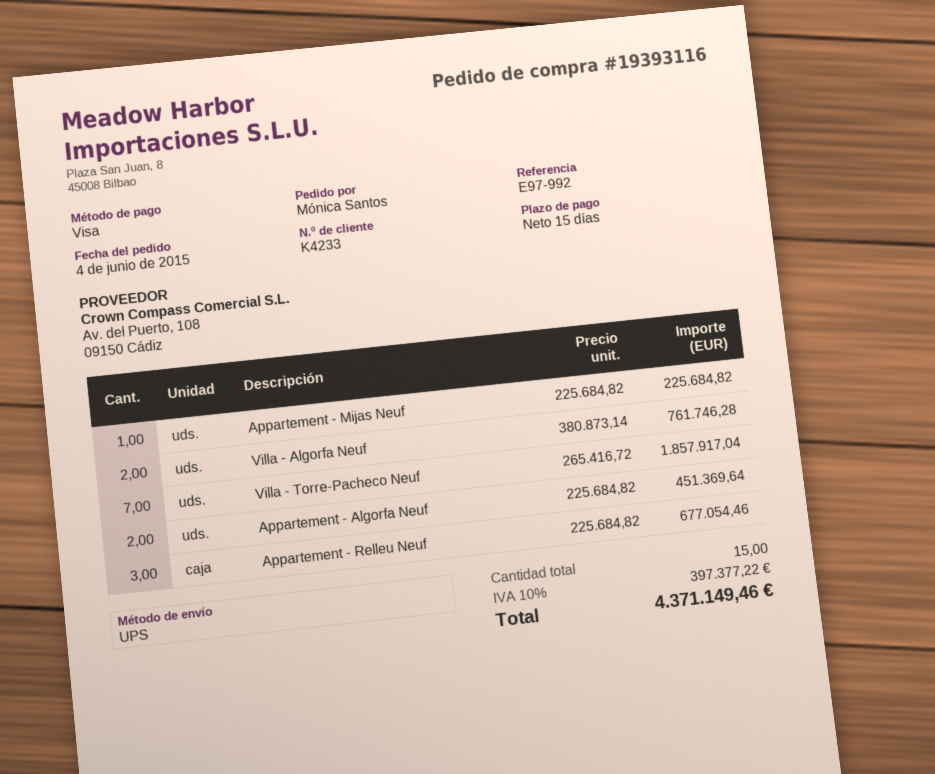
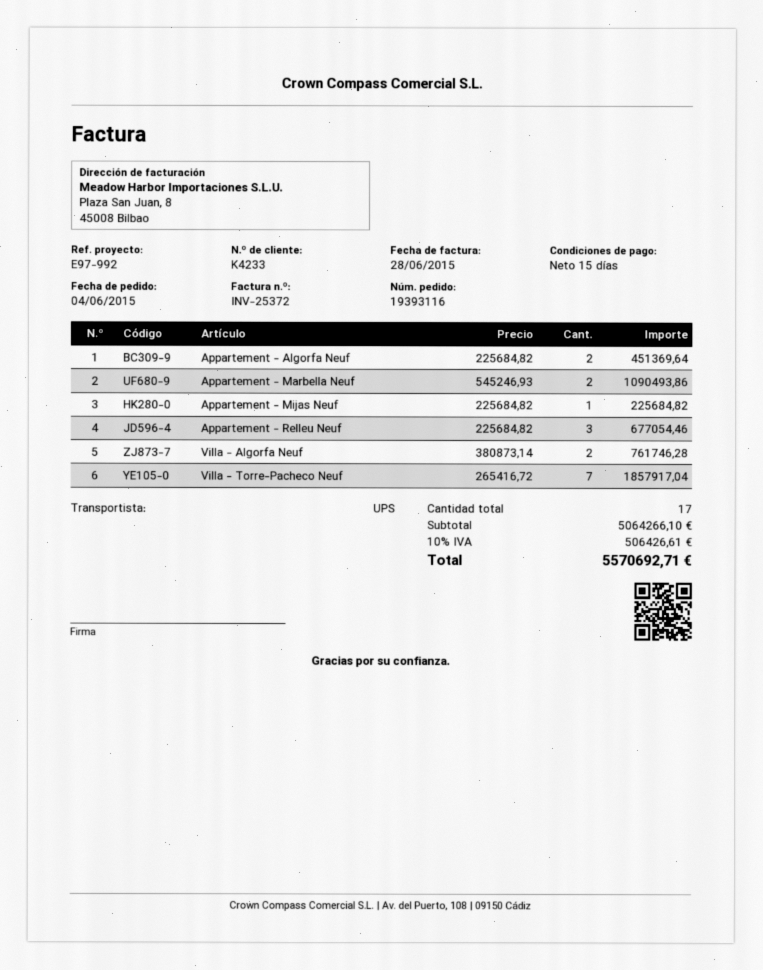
Appartement - Marbella Neuf: none -> 2 x 545246.93 = 1090493.86
total quantity: 15 -> 17
tax: 10% = 397377.22 -> 10% = 506426.61
total: 4371149.46 -> 5570692.71

